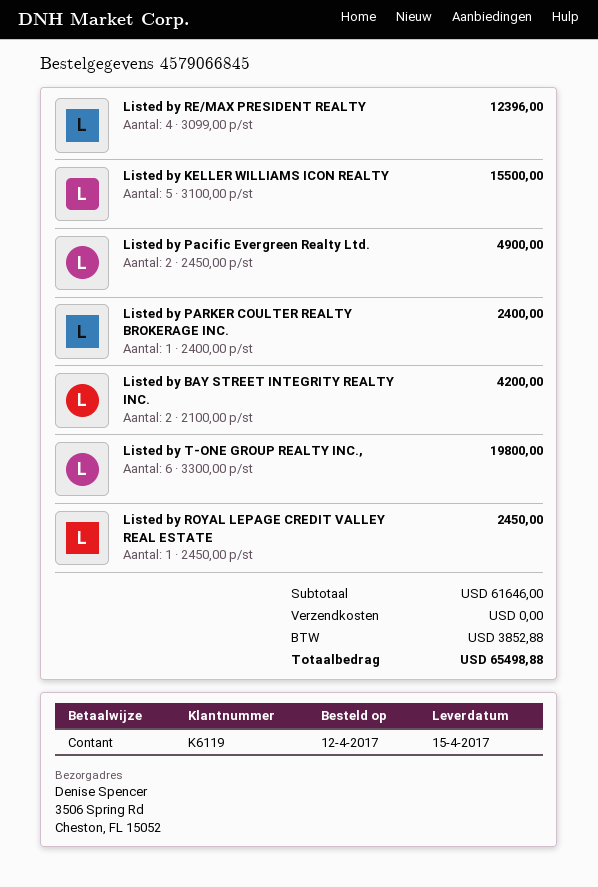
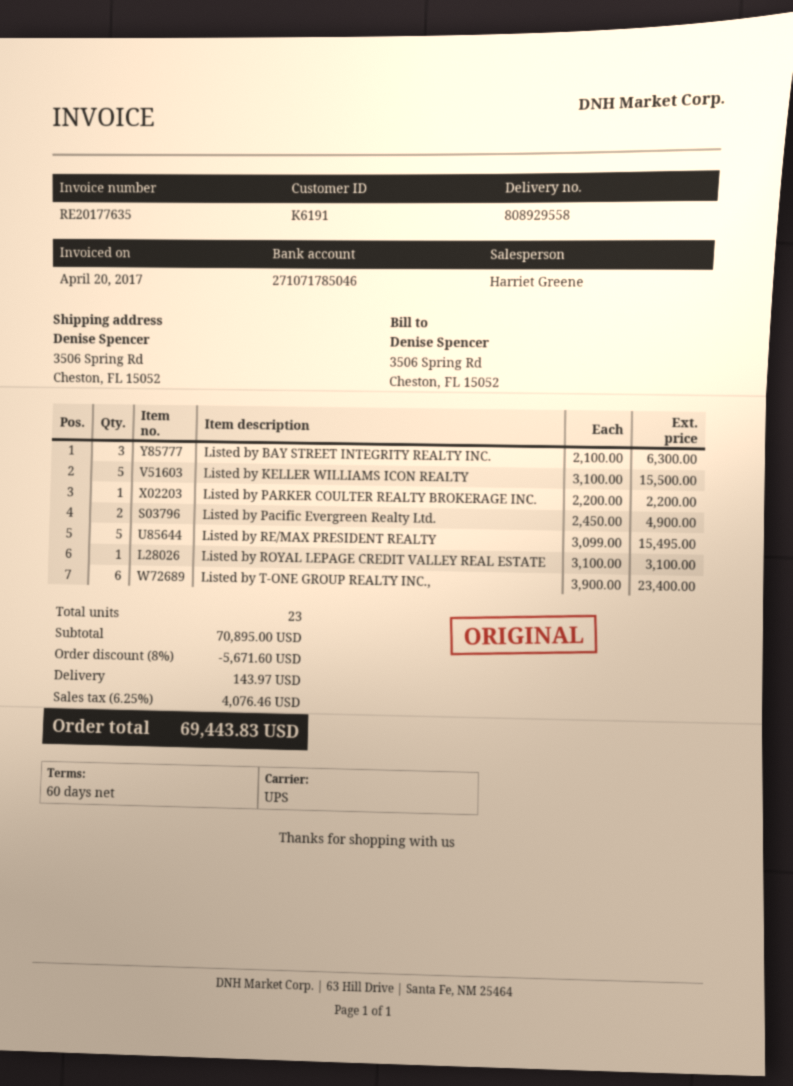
customer number: K6119 -> K6191
Listed by RE/MAX PRESIDENT REALTY: 4 x 3099.00 = 12396.00 -> 5 x 3099.00 = 15495.00
Listed by PARKER COULTER REALTY BROKERAGE INC.: 1 x 2400.00 = 2400.00 -> 1 x 2200.00 = 2200.00
Listed by BAY STREET INTEGRITY REALTY INC.: 2 x 2100.00 = 4200.00 -> 3 x 2100.00 = 6300.00
Listed by T-ONE GROUP REALTY INC.,: 6 x 3300.00 = 19800.00 -> 6 x 3900.00 = 23400.00
Listed by ROYAL LEPAGE CREDIT VALLEY REAL ESTATE: 1 x 2450.00 = 2450.00 -> 1 x 3100.00 = 3100.00
subtotal: 61646.00 -> 70895.00
discount: none -> 8% = 5671.60
shipping: 0.00 -> 143.97
tax: 3852.88 -> 4076.46
total: 65498.88 -> 69443.83

